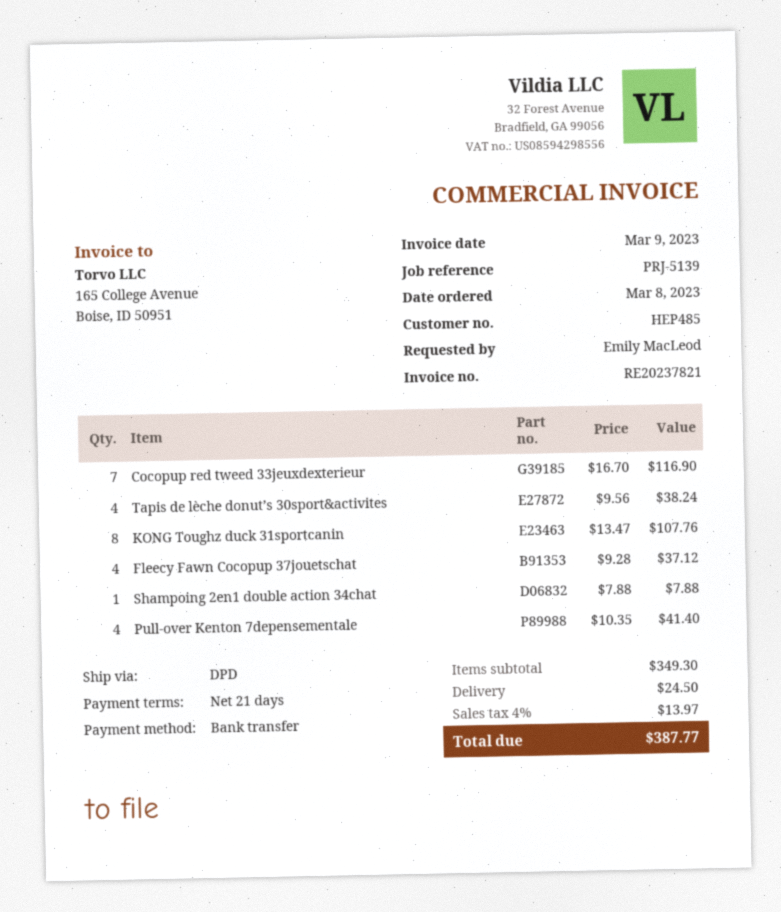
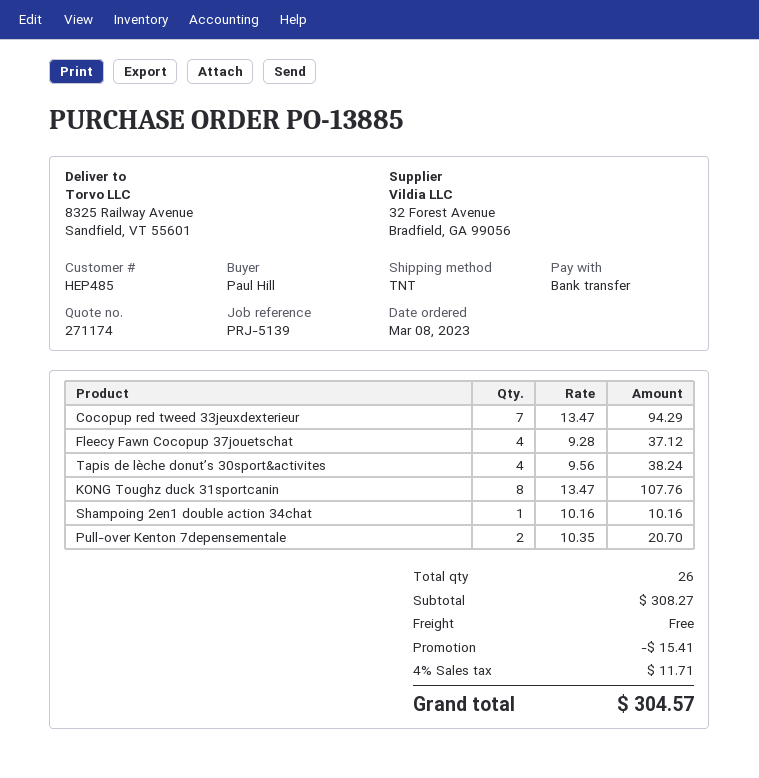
ordered by: Emily MacLeod -> Paul Hill
shipping method: DPD -> TNT
Cocopup red tweed 33jeuxdexterieur: 7 x 16.70 = 116.90 -> 7 x 13.47 = 94.29
Shampoing 2en1 double action 34chat: 1 x 7.88 = 7.88 -> 1 x 10.16 = 10.16
Pull-over Kenton 7depensementale: 4 x 10.35 = 41.40 -> 2 x 10.35 = 20.70
subtotal: 349.30 -> 308.27
discount: none -> 15.41
shipping: 24.50 -> 0.00
tax: 4% = 13.97 -> 4% = 11.71
total: 387.77 -> 304.57

